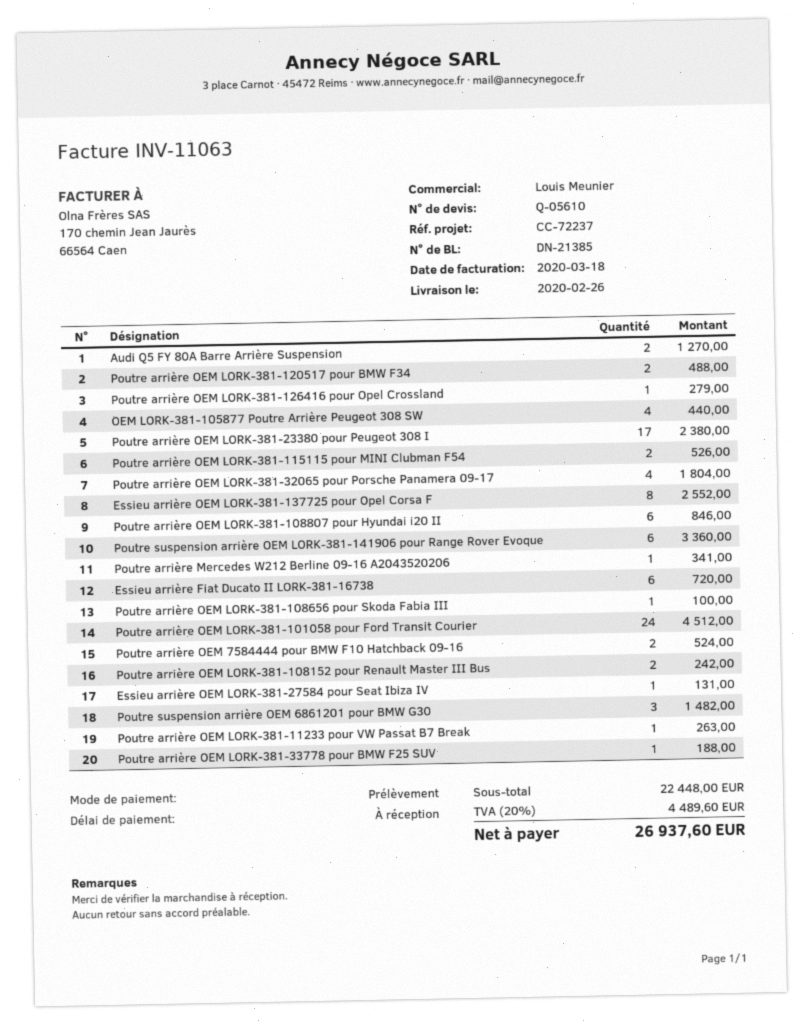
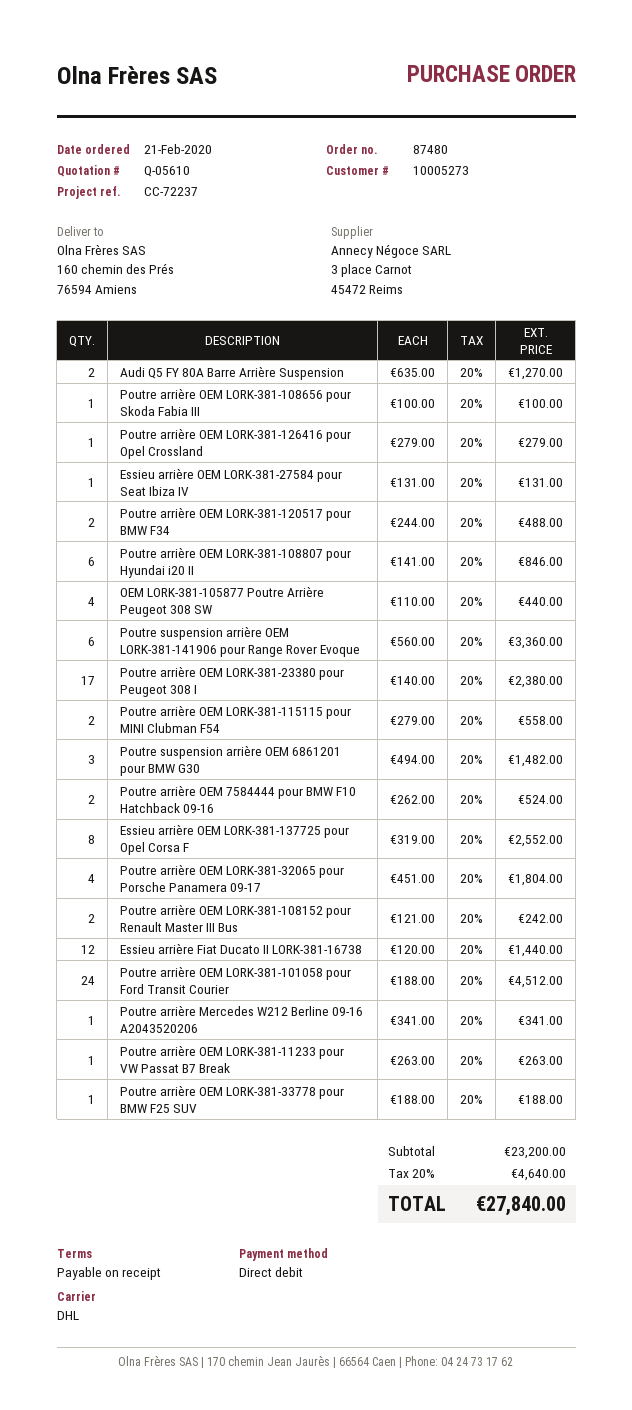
Poutre arrière OEM LORK-381-115115 pour MINI Clubman F54: 2 for 526.00 -> 2 for 558.00
Essieu arrière Fiat Ducato II LORK-381-16738: 6 for 720.00 -> 12 for 1440.00
subtotal: 22448.00 -> 23200.00
tax: 20% = 4489.60 -> 20% = 4640.00
total: 26937.60 -> 27840.00

